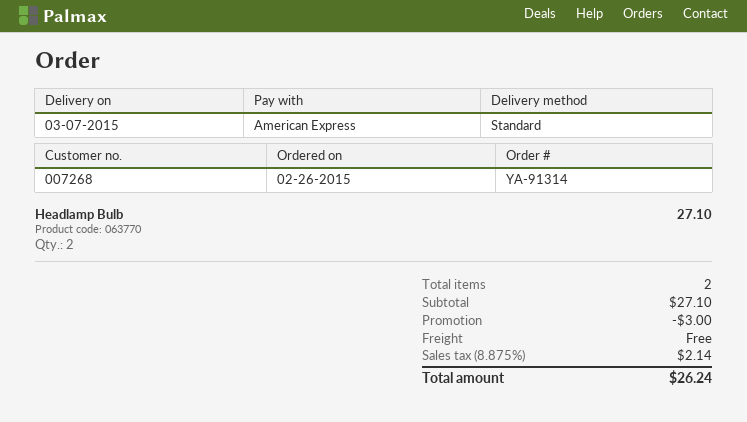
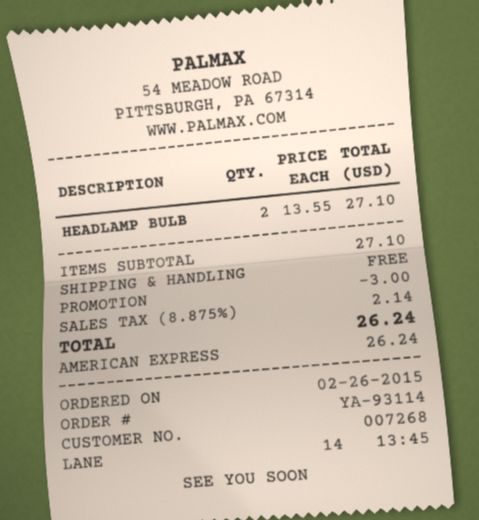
order number: YA-91314 -> YA-93114

